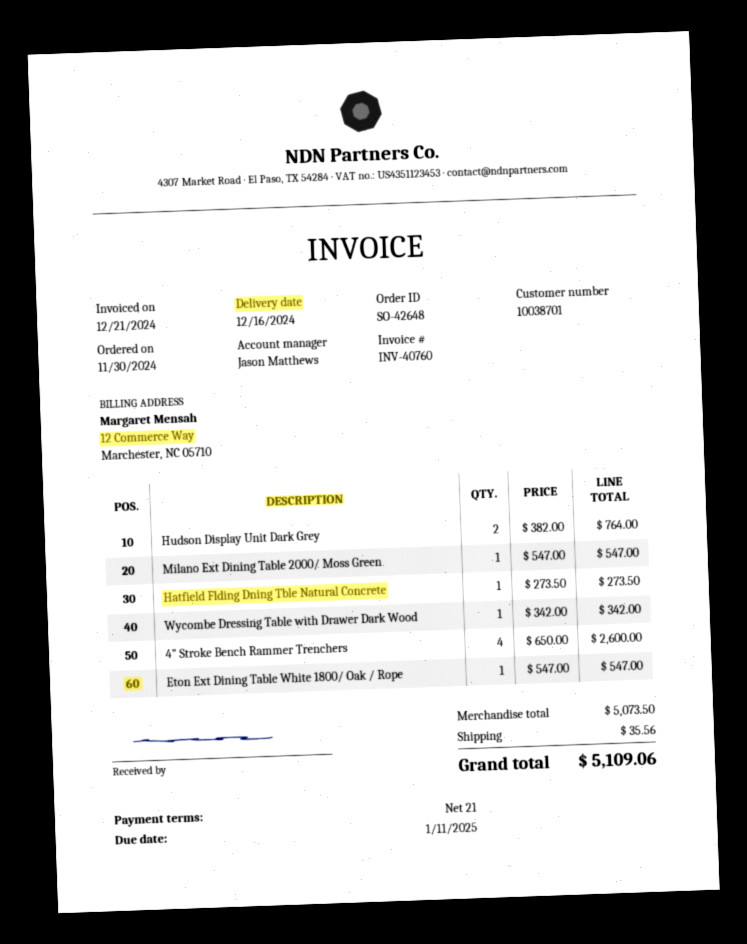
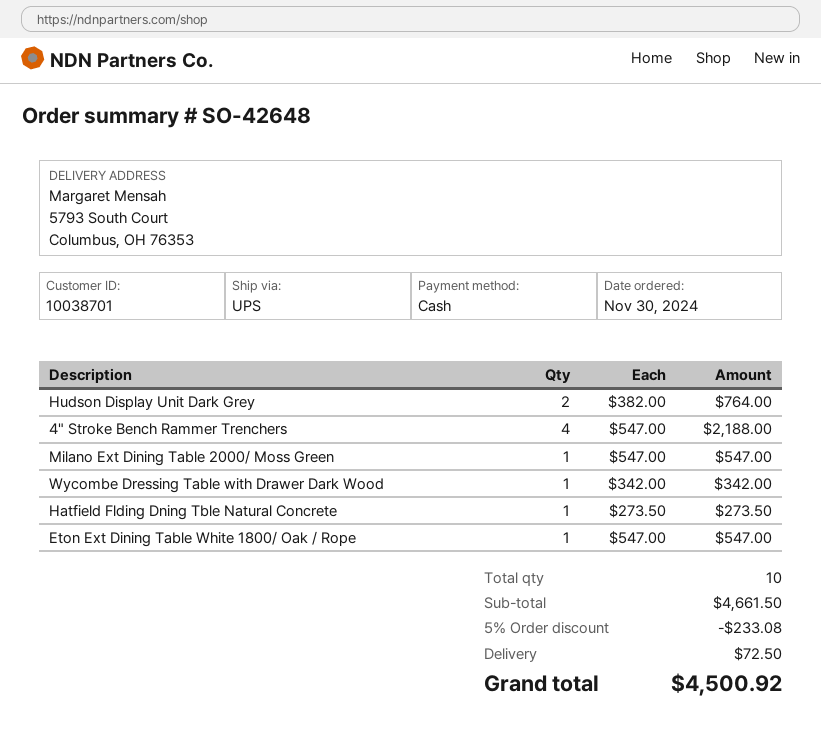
4" Stroke Bench Rammer Trenchers: 4 x 650.00 = 2600.00 -> 4 x 547.00 = 2188.00
subtotal: 5073.50 -> 4661.50
discount: none -> 5% = 233.08
shipping: 35.56 -> 72.50
total: 5109.06 -> 4500.92

